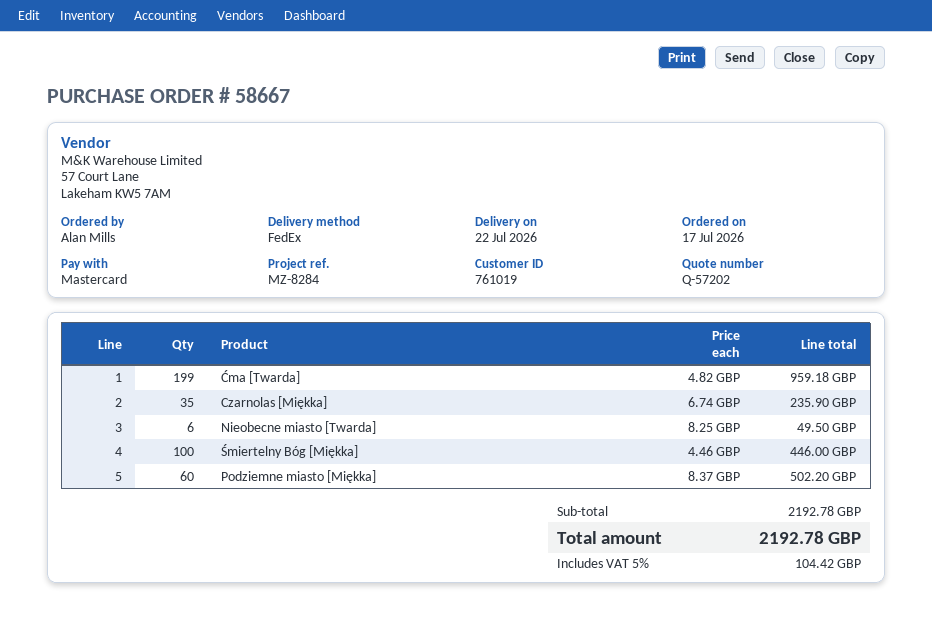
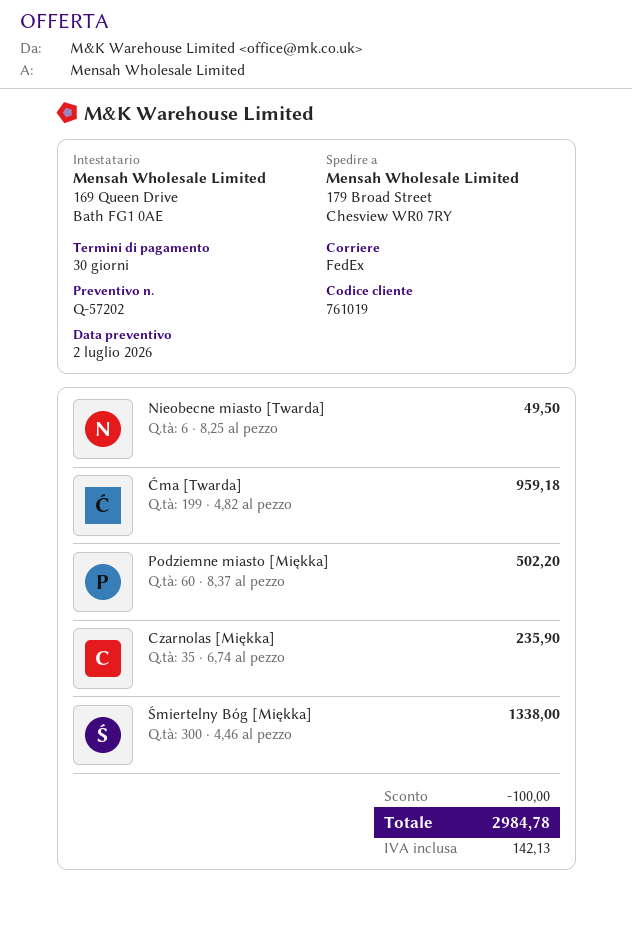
Śmiertelny Bóg [Miękka]: 100 x 4.46 = 446.00 -> 300 x 4.46 = 1338.00
discount: none -> 100.00
tax: 104.42 -> 142.13
total: 2192.78 -> 2984.78

